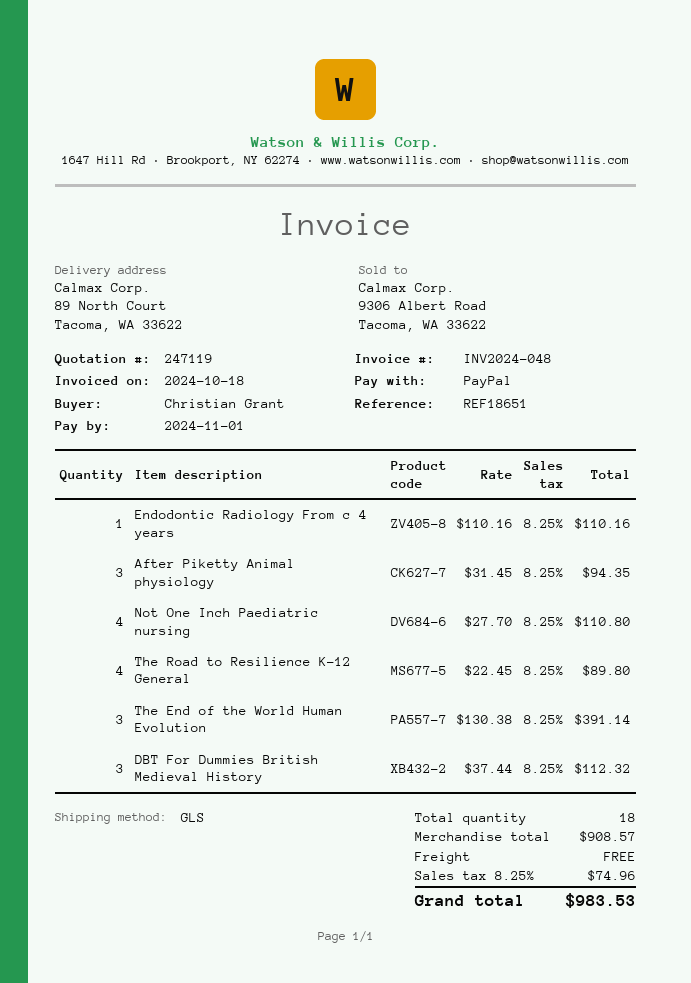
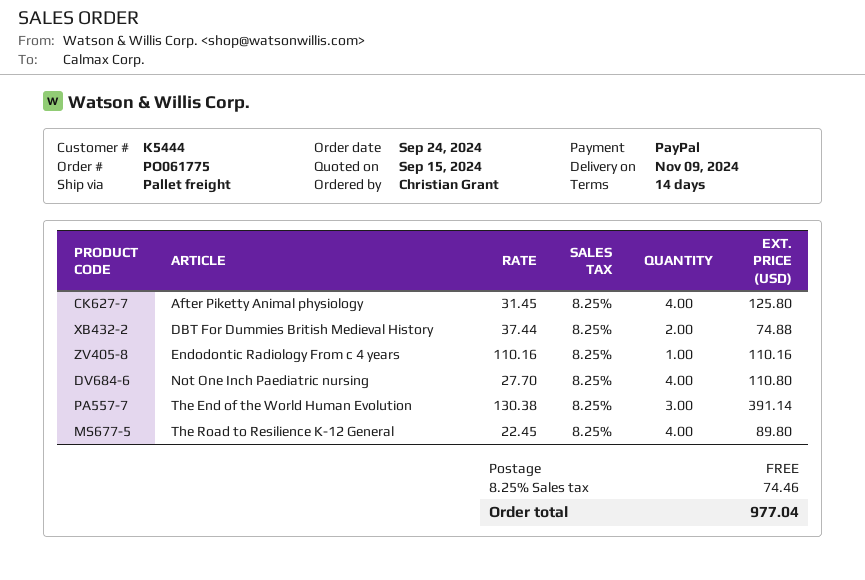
shipping method: GLS -> pallet freight
After Piketty Animal physiology: 3 x 31.45 = 94.35 -> 4 x 31.45 = 125.80
DBT For Dummies British Medieval History: 3 x 37.44 = 112.32 -> 2 x 37.44 = 74.88
tax: 8.25% = 74.96 -> 8.25% = 74.46
total: 983.53 -> 977.04

